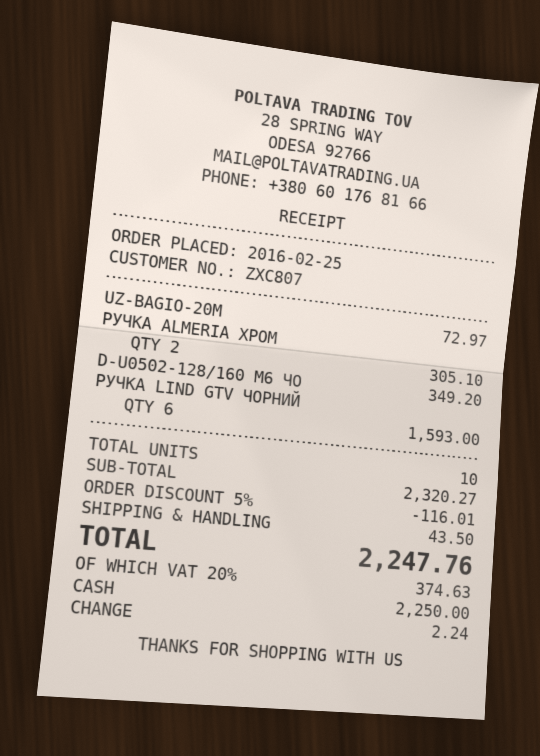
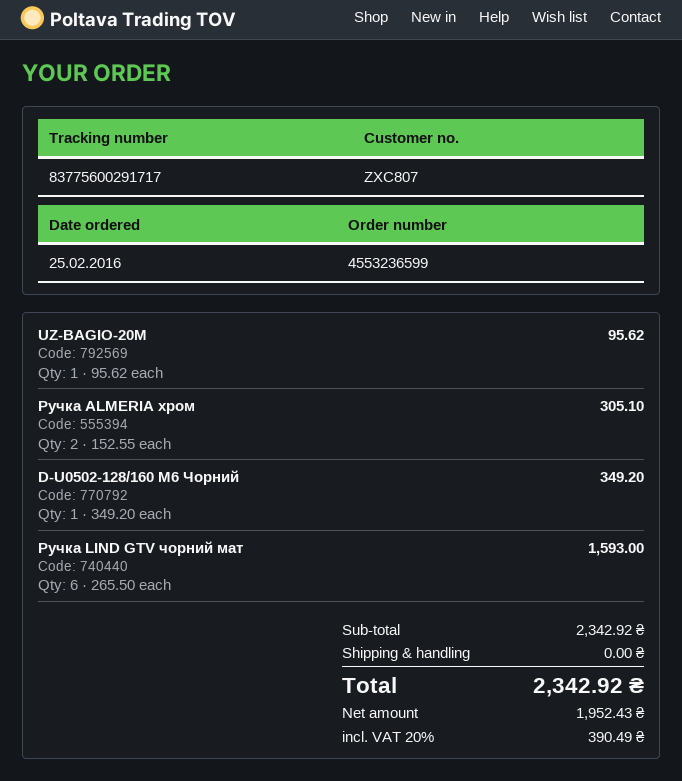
UZ-BAGIO-20M: 1 for 72.97 -> 1 for 95.62
subtotal: 2320.27 -> 2342.92
discount: 5% = 116.01 -> none
shipping: 43.50 -> 0.00
tax: 20% = 374.63 -> 20% = 390.49
total: 2247.76 -> 2342.92

